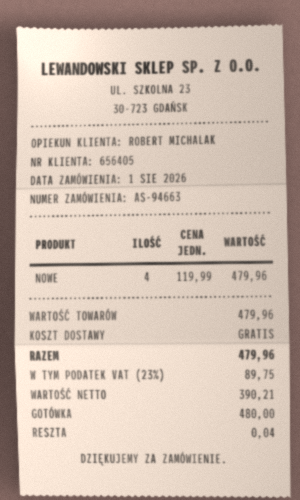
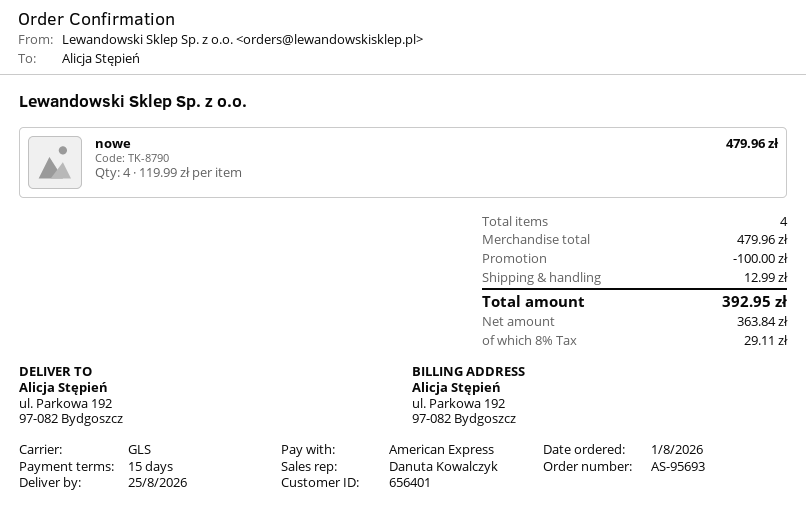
order number: AS-94663 -> AS-95693
customer number: 656405 -> 656401
sales rep: ROBERT MICHALAK -> Danuta Kowalczyk
payment method: cash -> American Express
discount: none -> 100.00
shipping: 0.00 -> 12.99
net: 390.21 -> 363.84
tax: 23% = 89.75 -> 8% = 29.11
total: 479.96 -> 392.95

